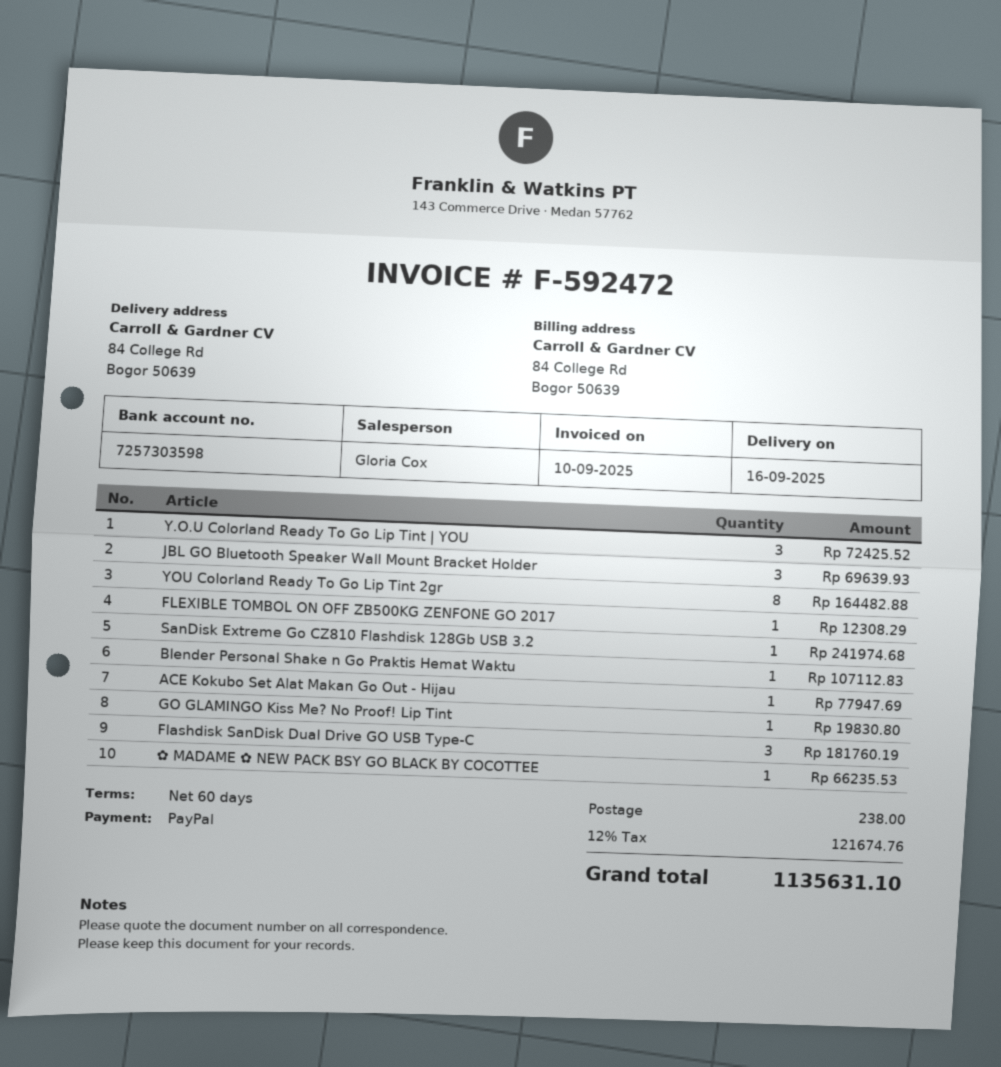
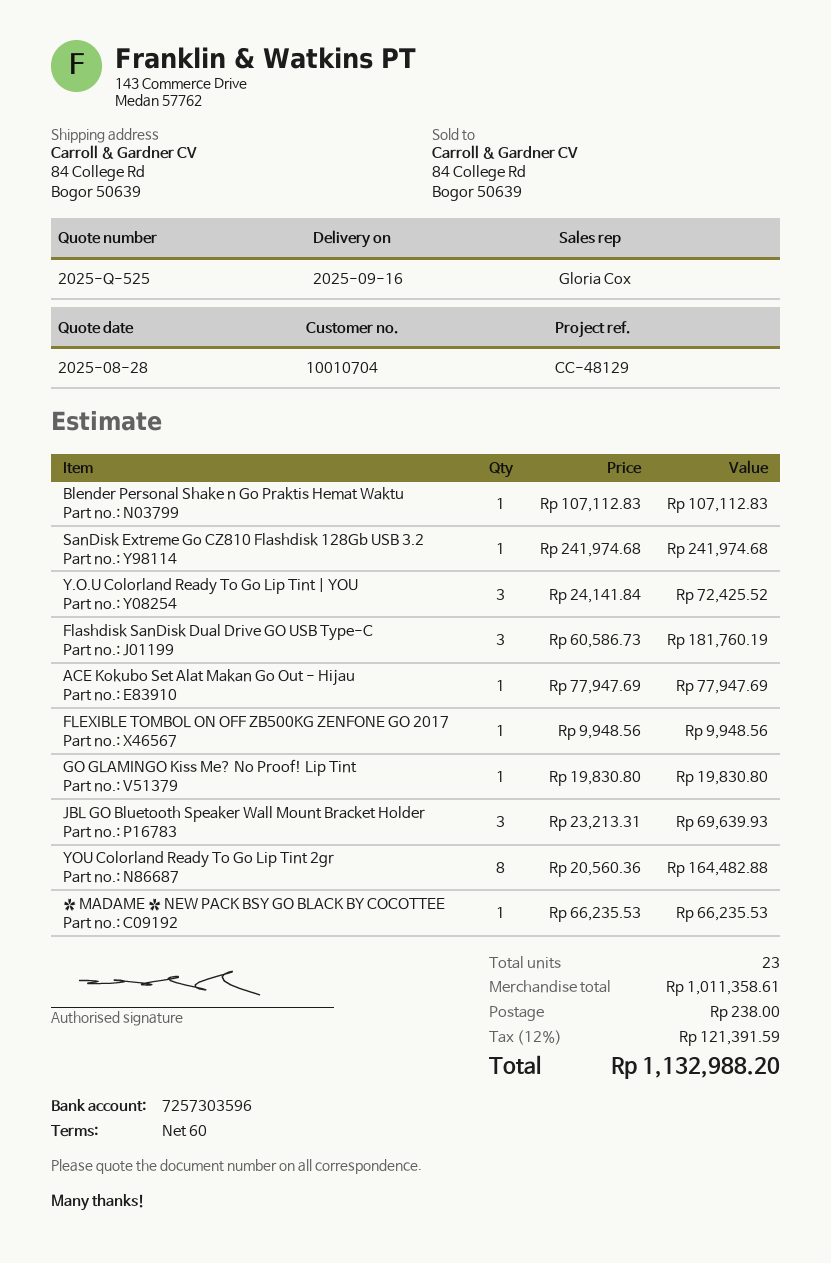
bank account: 7257303598 -> 7257303596
FLEXIBLE TOMBOL ON OFF ZB500KG ZENFONE GO 2017: 1 for 12308.29 -> 1 for 9948.56
tax: 12% = 121674.76 -> 12% = 121391.59
total: 1135631.10 -> 1132988.20

